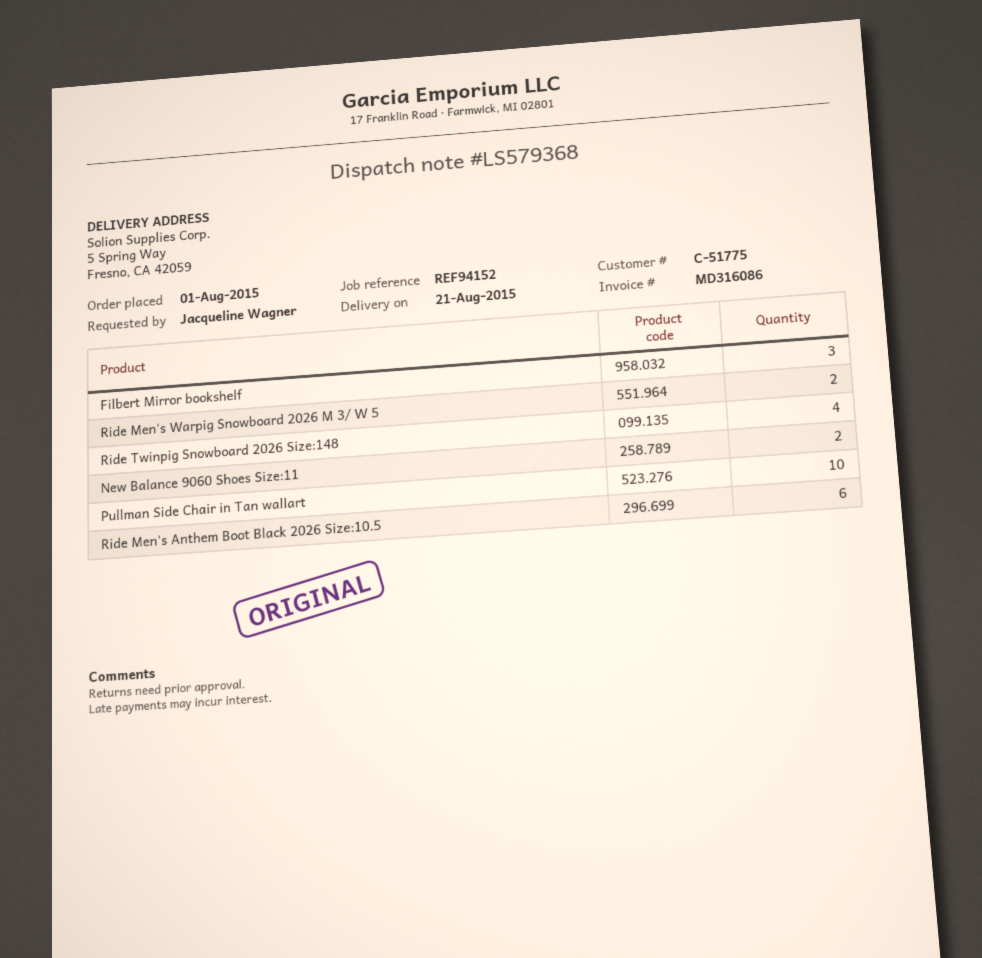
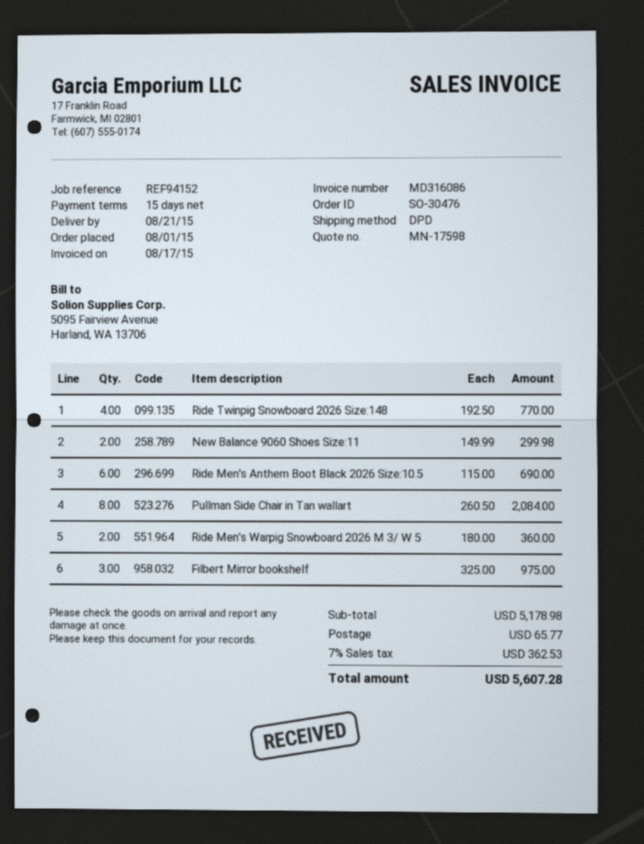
Pullman Side Chair in Tan wallart: 10 -> 8

